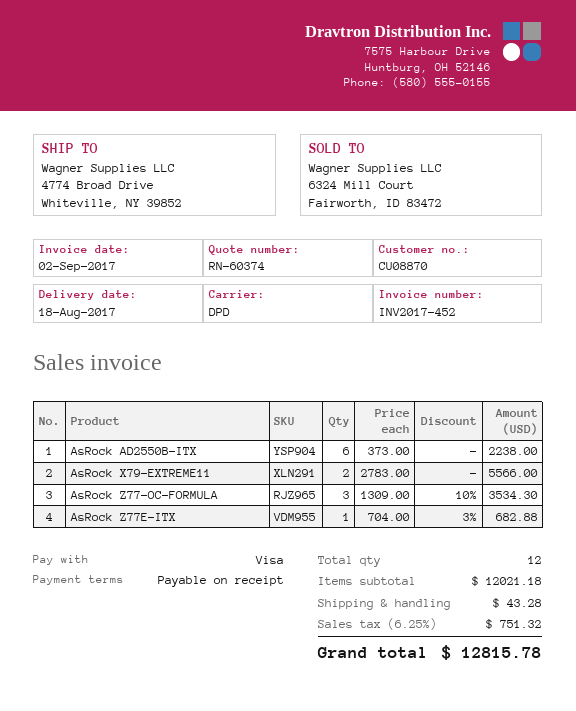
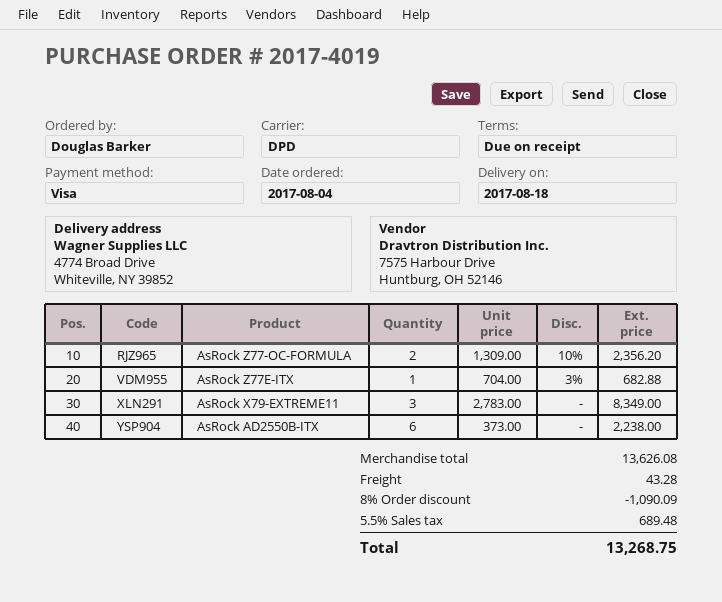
AsRock X79-EXTREME11: 2 x 2783.00 = 5566.00 -> 3 x 2783.00 = 8349.00
AsRock Z77-OC-FORMULA: 3 x 1309.00 - 10% = 3534.30 -> 2 x 1309.00 - 10% = 2356.20
subtotal: 12021.18 -> 13626.08
discount: none -> 8% = 1090.09
tax: 6.25% = 751.32 -> 5.5% = 689.48
total: 12815.78 -> 13268.75

